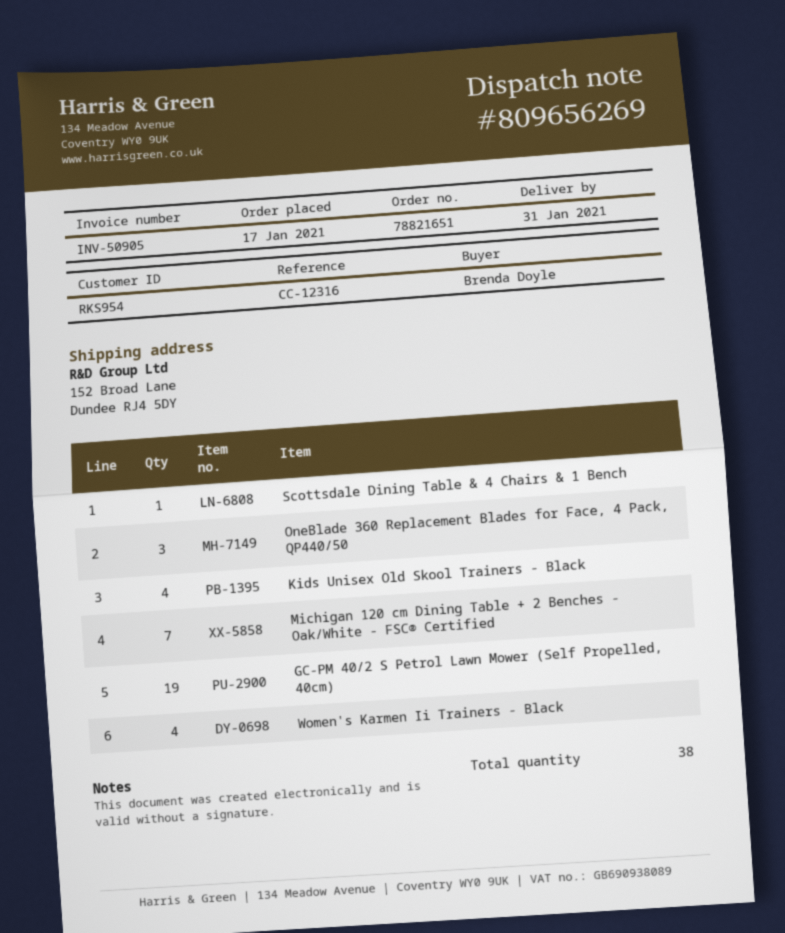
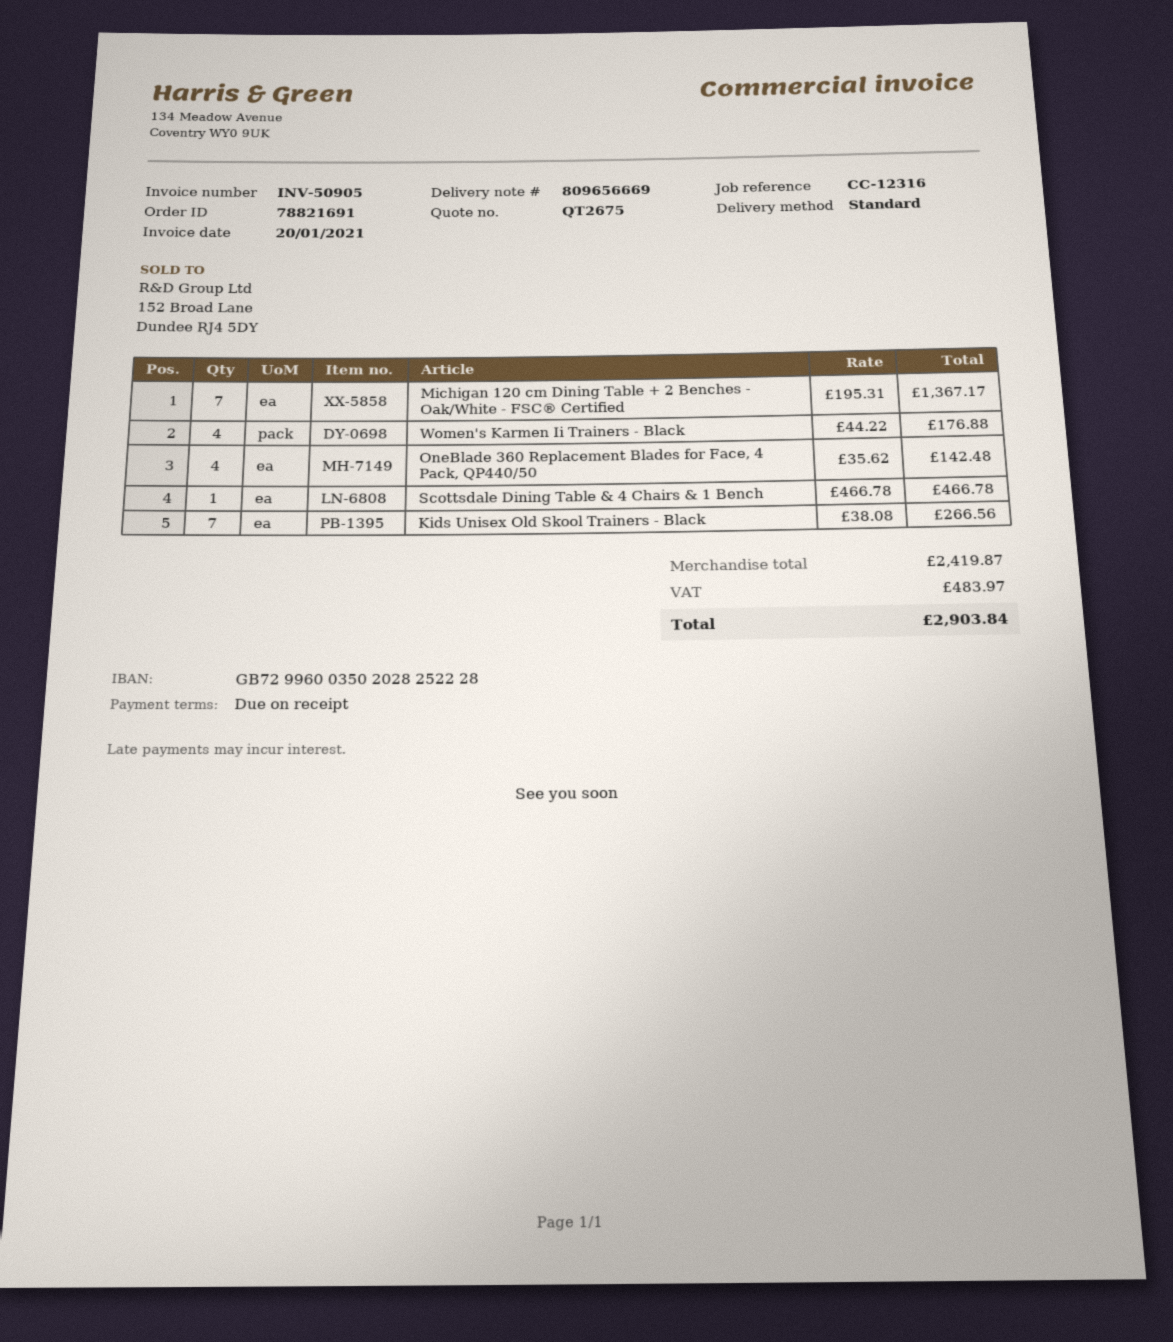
order number: 78821651 -> 78821691
delivery note number: 809656269 -> 809656669
OneBlade 360 Replacement Blades for Face, 4 Pack, QP440/50: 3 -> 4
Kids Unisex Old Skool Trainers - Black: 4 -> 7
GC-PM 40/2 S Petrol Lawn Mower (Self Propelled, 40cm): 19 -> none

